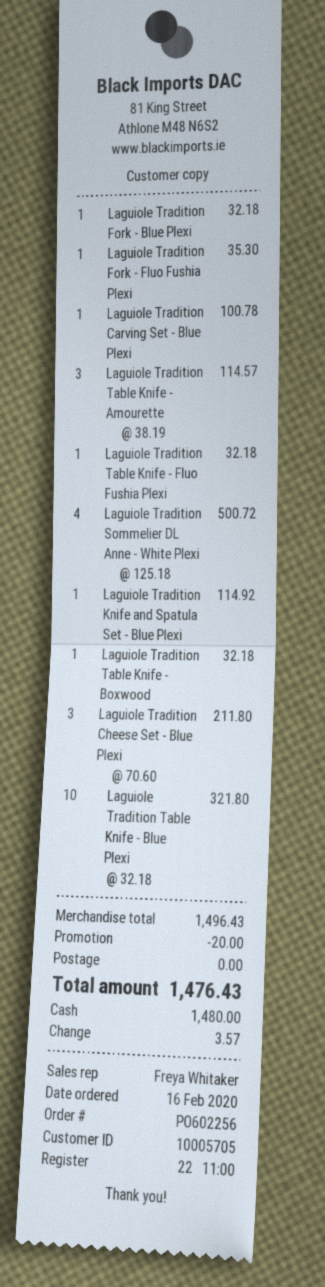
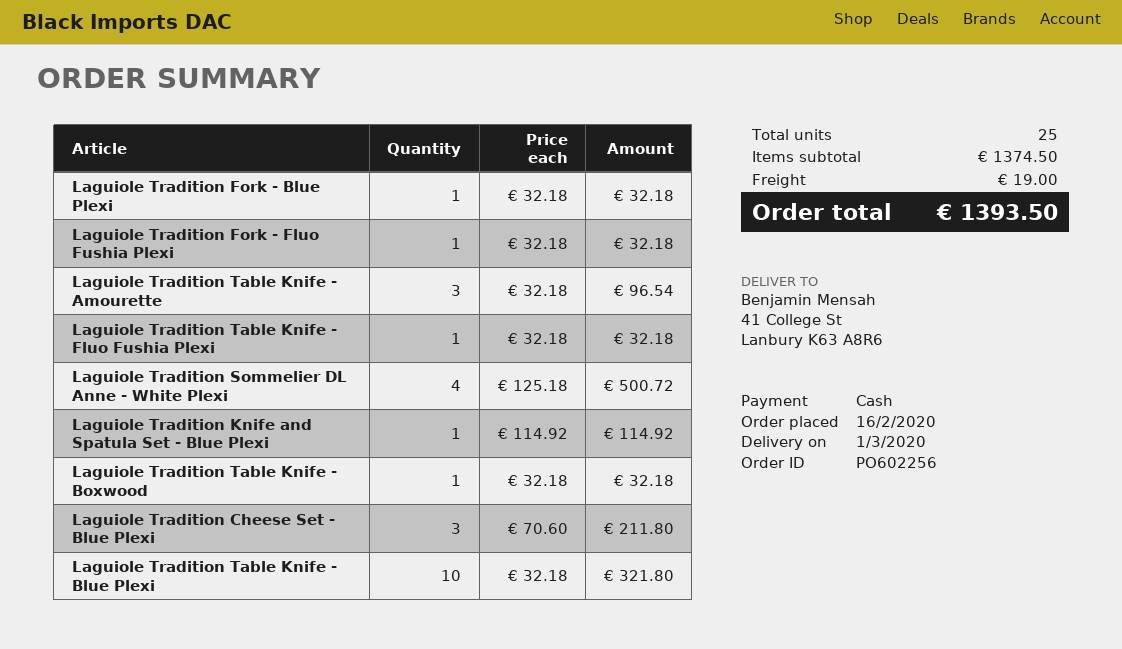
Laguiole Tradition Fork - Fluo Fushia Plexi: 1 x 35.30 = 35.30 -> 1 x 32.18 = 32.18
Laguiole Tradition Carving Set - Blue Plexi: 1 x 100.78 = 100.78 -> none
Laguiole Tradition Table Knife - Amourette: 3 x 38.19 = 114.57 -> 3 x 32.18 = 96.54
subtotal: 1496.43 -> 1374.50
discount: 20.00 -> none
shipping: 0.00 -> 19.00
total: 1476.43 -> 1393.50

